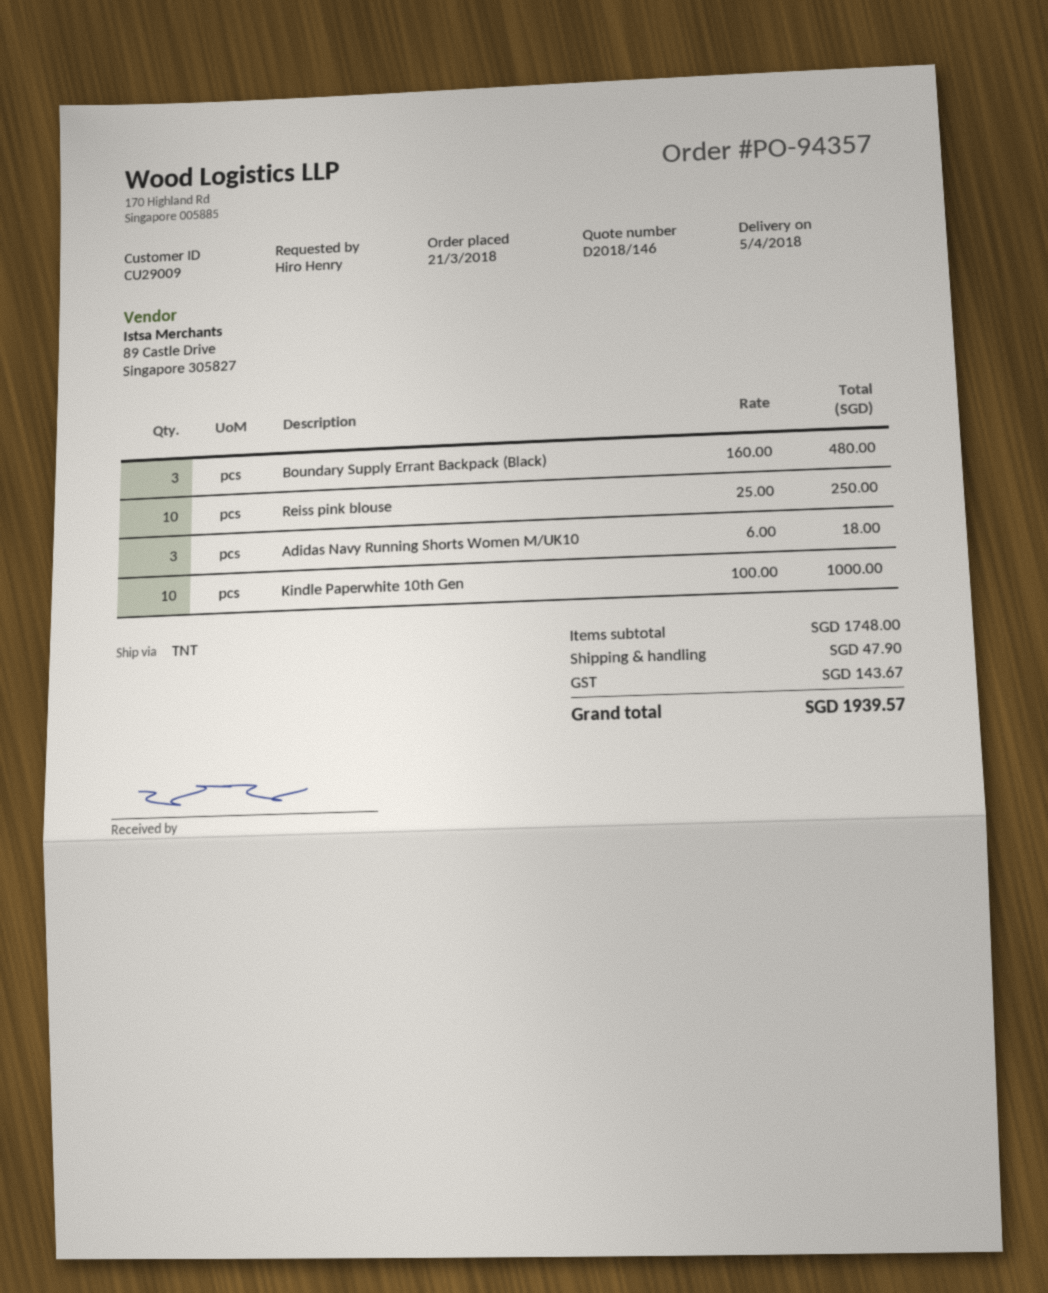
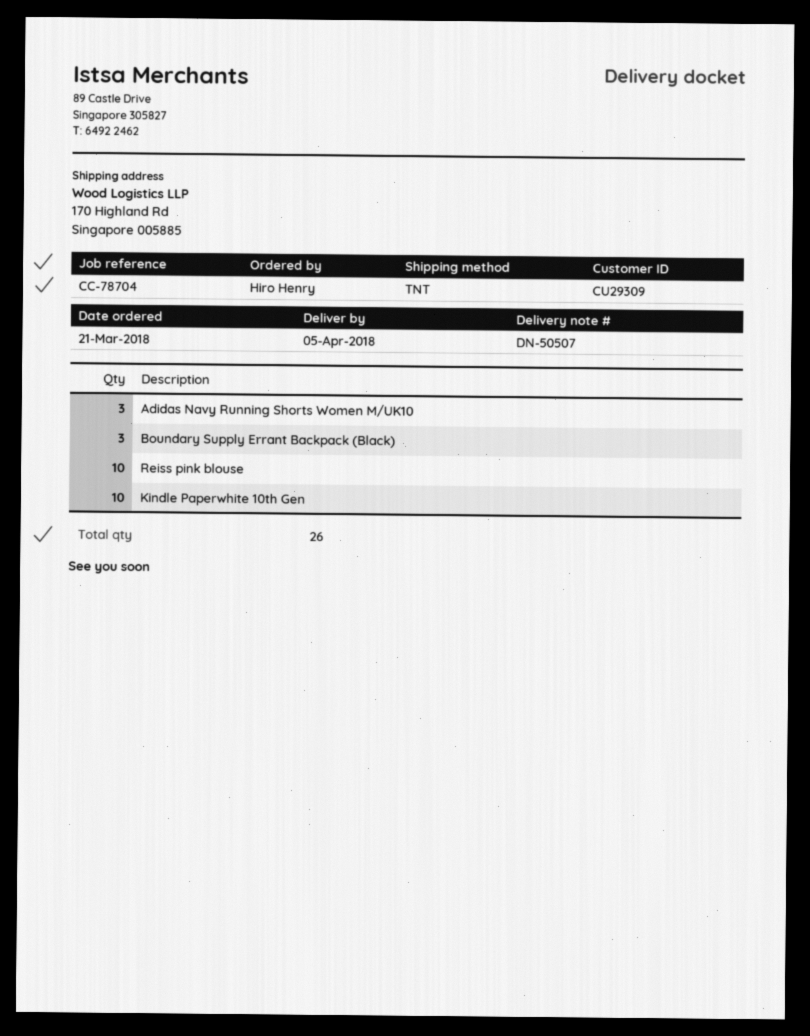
customer number: CU29009 -> CU29309

